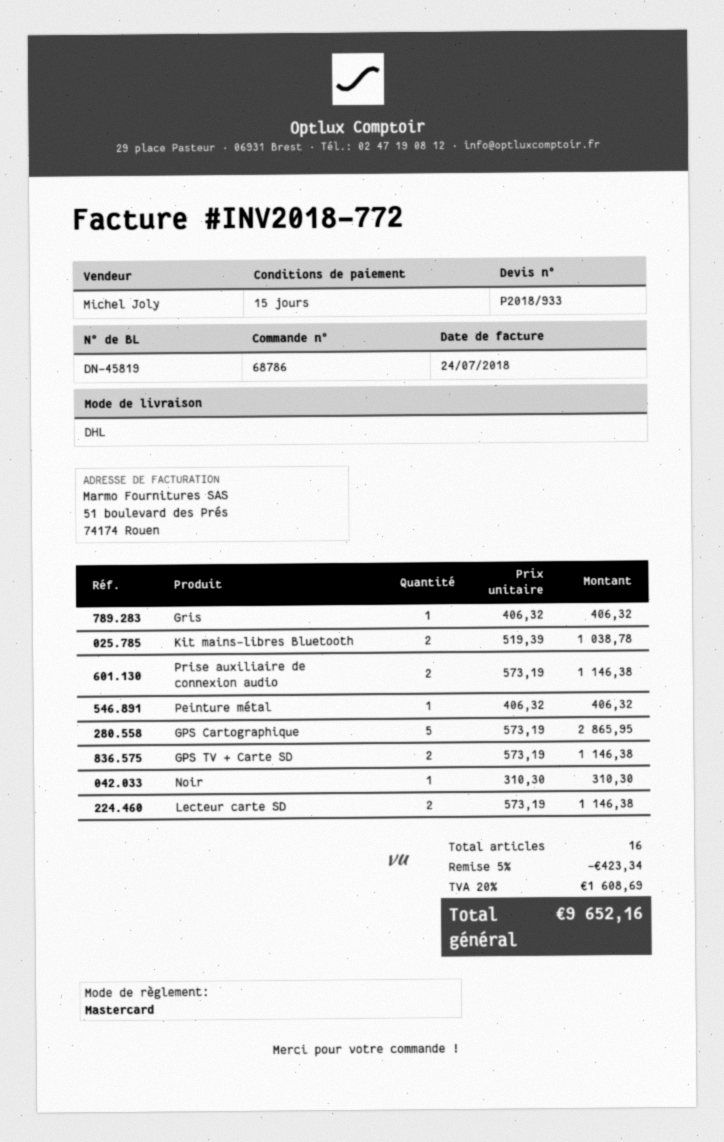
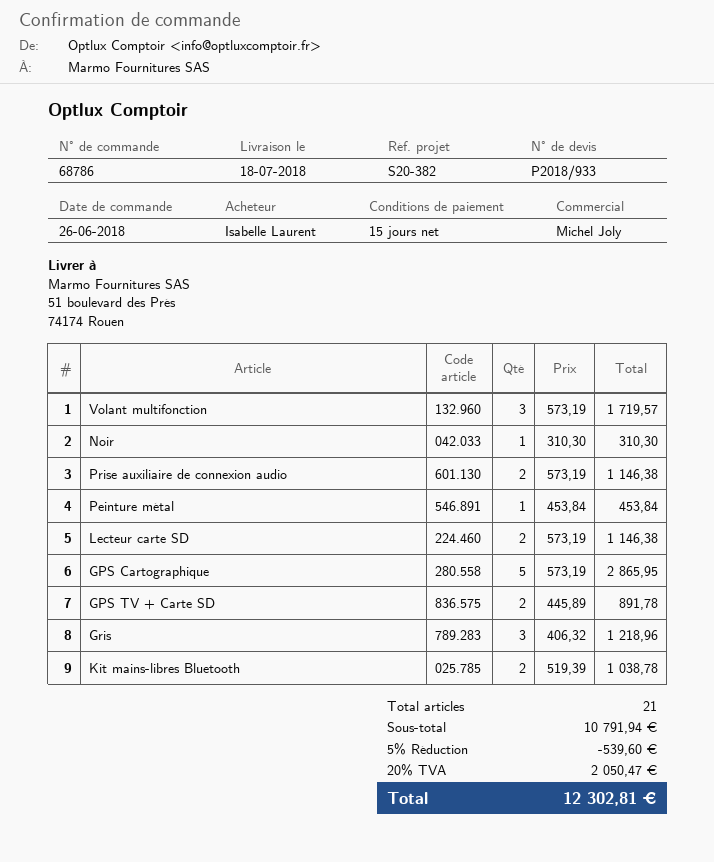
Gris: 1 x 406.32 = 406.32 -> 3 x 406.32 = 1218.96
Peinture métal: 1 x 406.32 = 406.32 -> 1 x 453.84 = 453.84
GPS TV + Carte SD: 2 x 573.19 = 1146.38 -> 2 x 445.89 = 891.78
Volant multifonction: none -> 3 x 573.19 = 1719.57
total quantity: 16 -> 21
discount: 5% = 423.34 -> 5% = 539.60
tax: 20% = 1608.69 -> 20% = 2050.47
total: 9652.16 -> 12302.81

